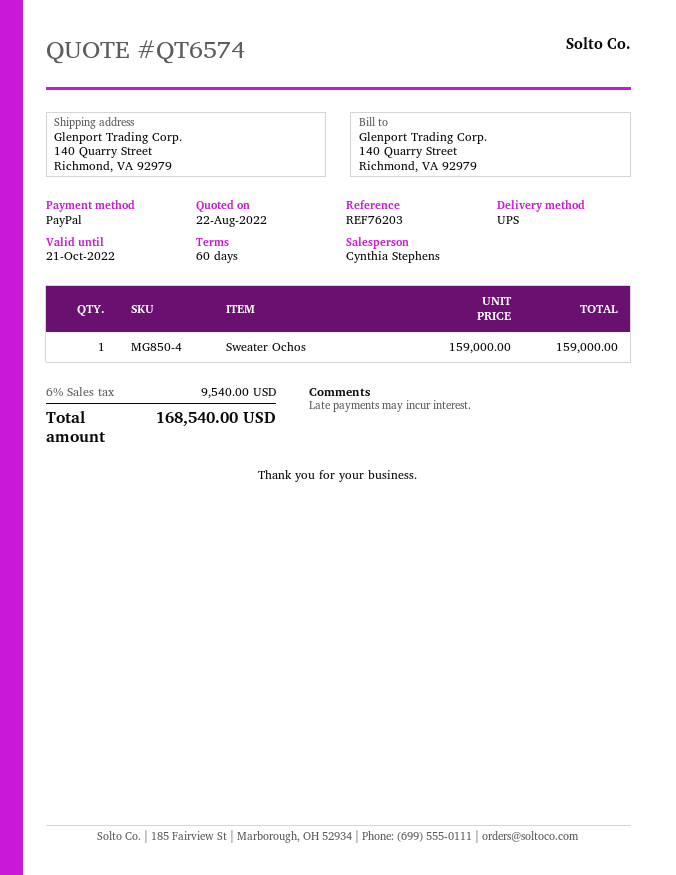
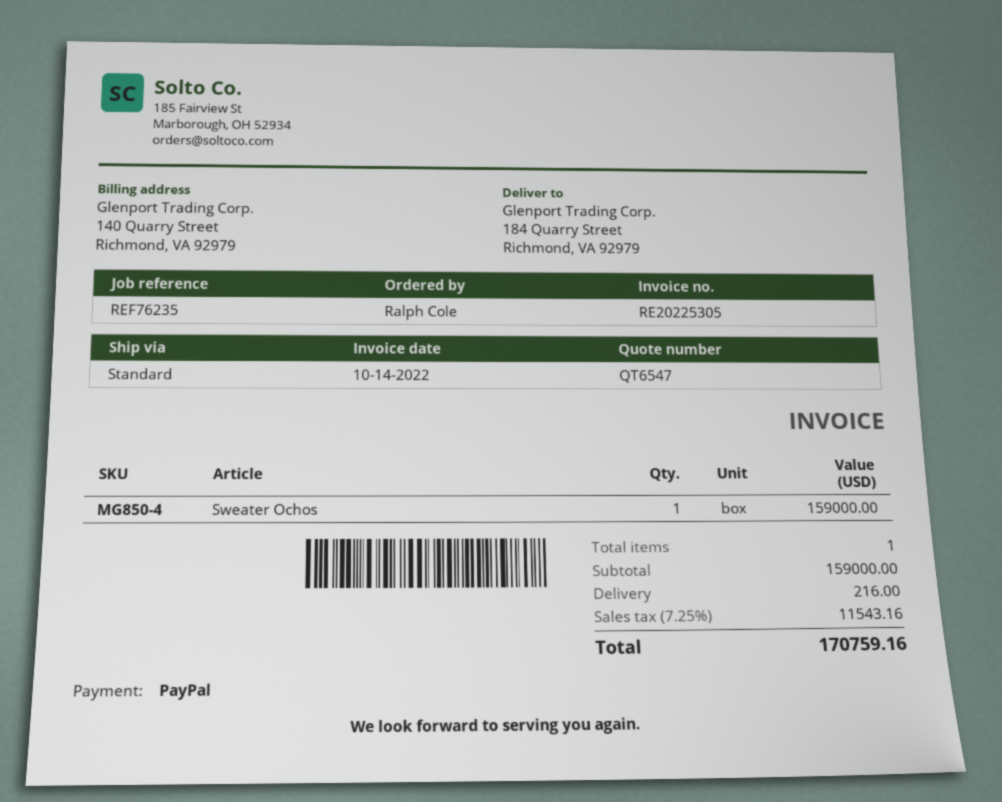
quote number: QT6574 -> QT6547
reference: REF76203 -> REF76235
shipping method: UPS -> standard
ship to: 140 Quarry Street, Richmond, VA 92979 -> 184 Quarry Street, Richmond, VA 92979
shipping: none -> 216.00
tax: 6% = 9540.00 -> 7.25% = 11543.16
total: 168540.00 -> 170759.16

